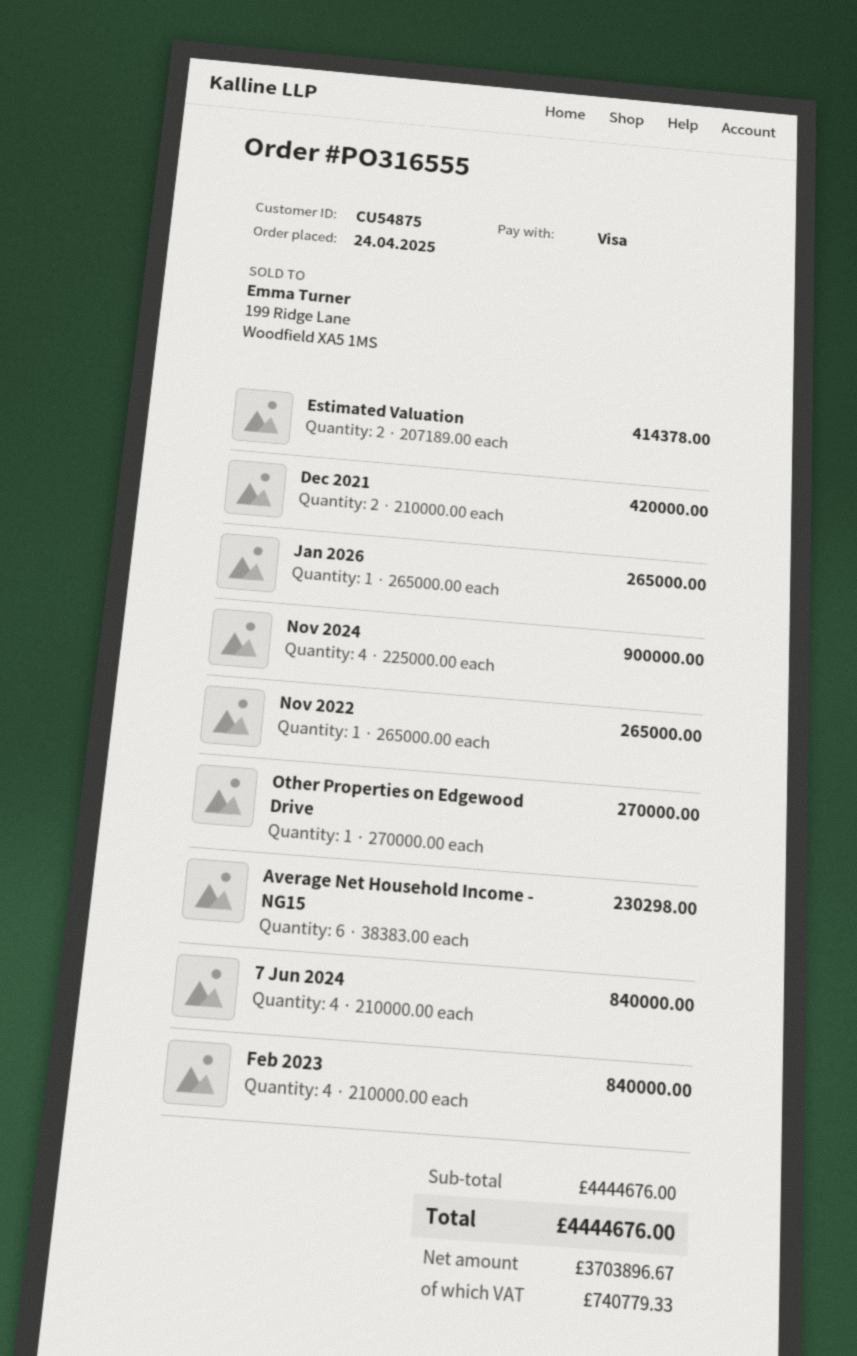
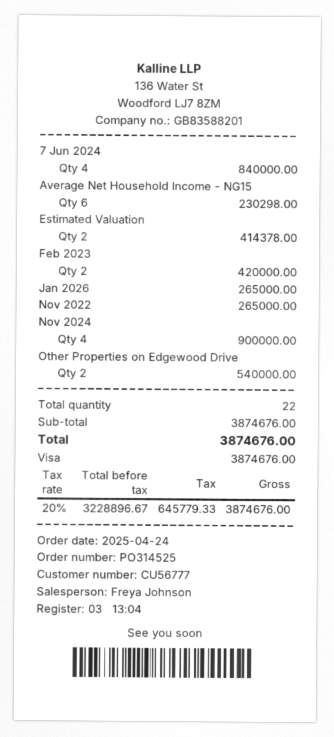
order number: PO316555 -> PO314525
customer number: CU54875 -> CU56777
Dec 2021: 2 for 420000.00 -> none
Other Properties on Edgewood Drive: 1 for 270000.00 -> 2 for 540000.00
Feb 2023: 4 for 840000.00 -> 2 for 420000.00
subtotal: 4444676.00 -> 3874676.00
net: 3703896.67 -> 3228896.67
tax: 740779.33 -> 645779.33
total: 4444676.00 -> 3874676.00

